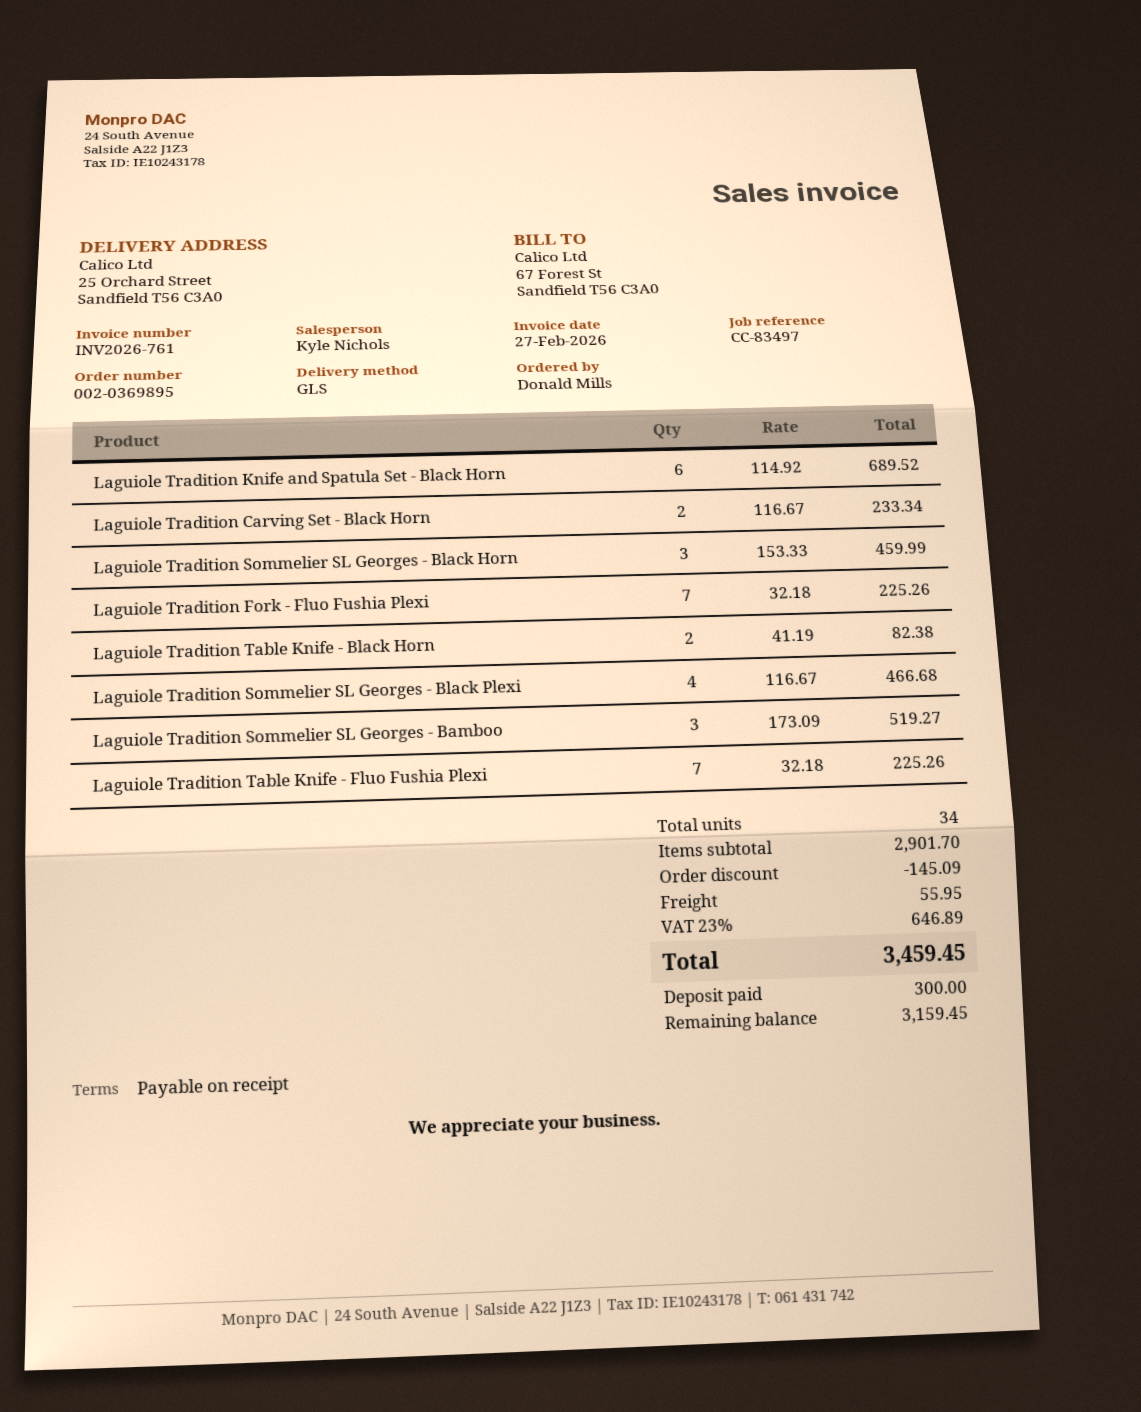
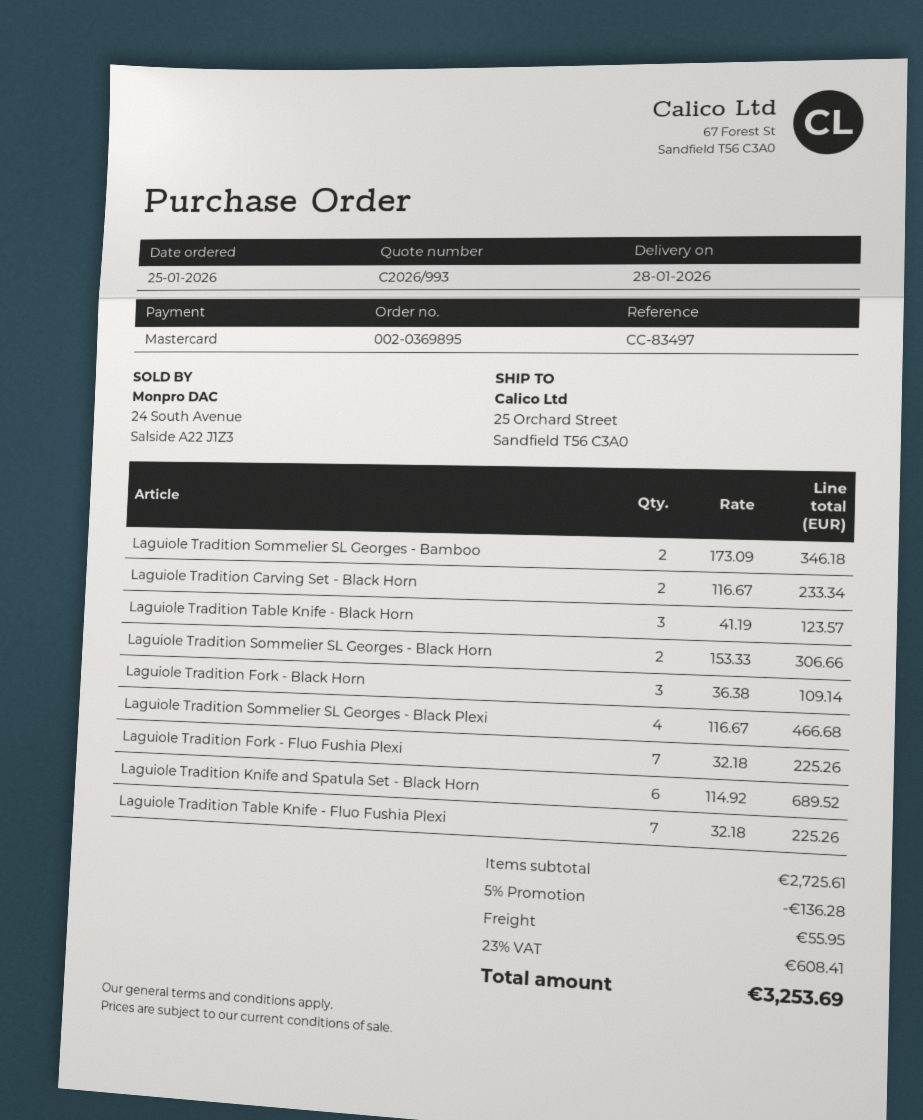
Laguiole Tradition Sommelier SL Georges - Black Horn: 3 x 153.33 = 459.99 -> 2 x 153.33 = 306.66
Laguiole Tradition Table Knife - Black Horn: 2 x 41.19 = 82.38 -> 3 x 41.19 = 123.57
Laguiole Tradition Sommelier SL Georges - Bamboo: 3 x 173.09 = 519.27 -> 2 x 173.09 = 346.18
Laguiole Tradition Fork - Black Horn: none -> 3 x 36.38 = 109.14
subtotal: 2901.70 -> 2725.61
discount: 145.09 -> 136.28
tax: 23% = 646.89 -> 23% = 608.41
total: 3459.45 -> 3253.69

